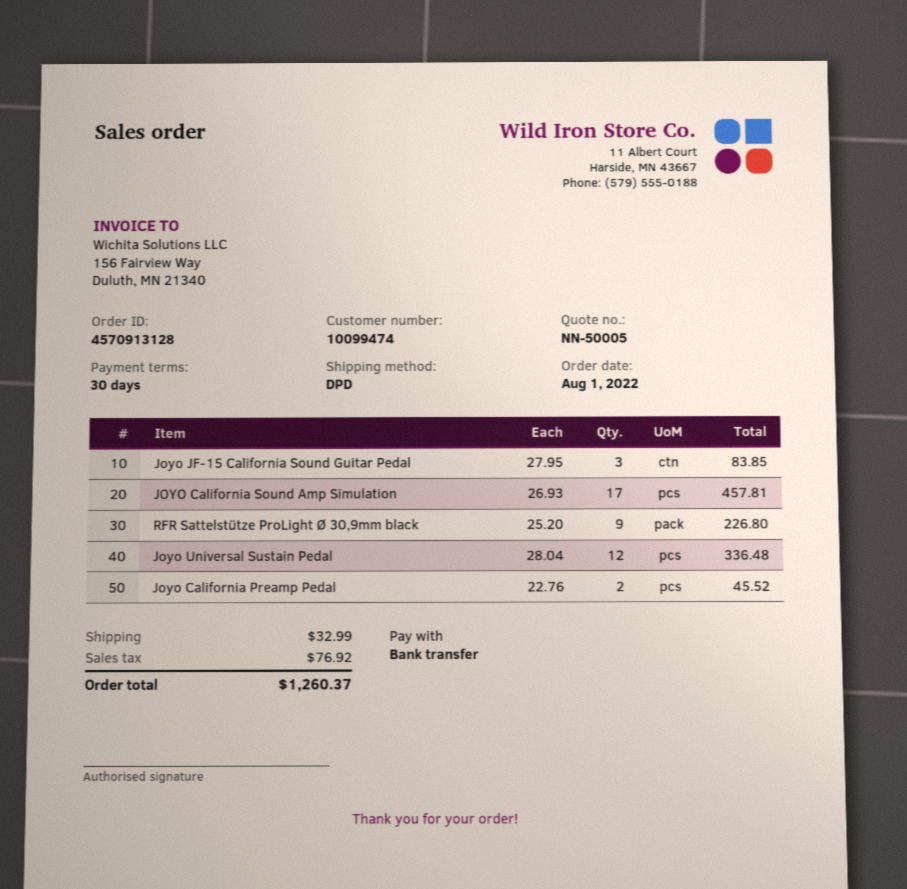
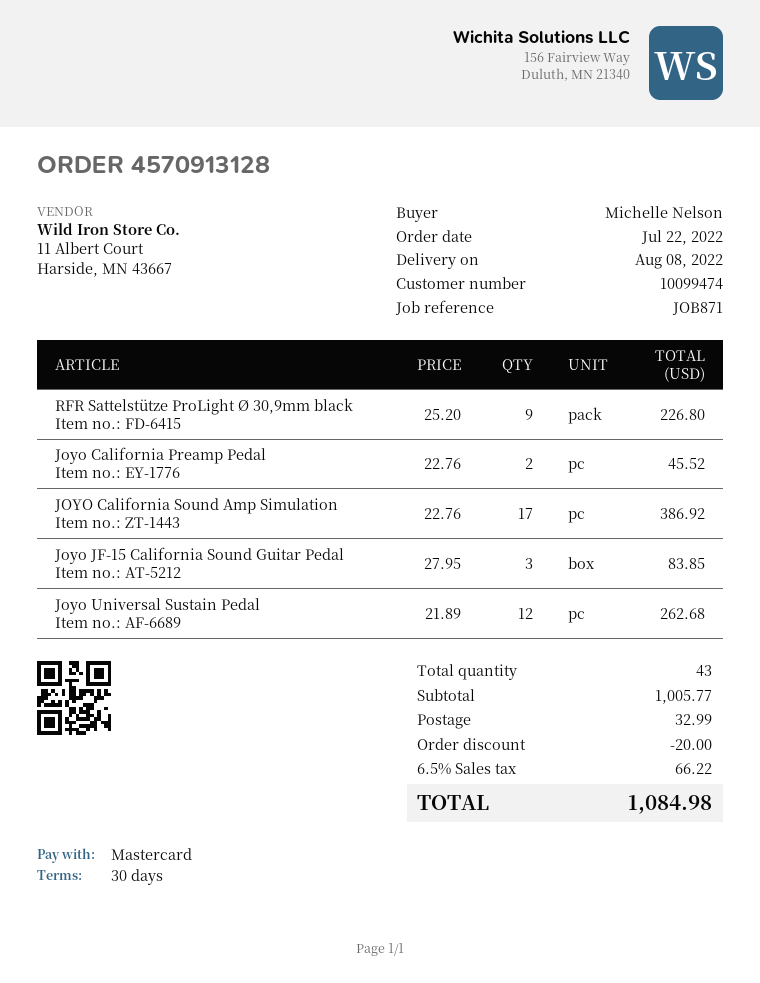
order date: 2022-08-01 -> 2022-07-22
payment method: bank transfer -> Mastercard
JOYO California Sound Amp Simulation: 17 x 26.93 = 457.81 -> 17 x 22.76 = 386.92
Joyo Universal Sustain Pedal: 12 x 28.04 = 336.48 -> 12 x 21.89 = 262.68
discount: none -> 20.00
tax: 76.92 -> 66.22
total: 1260.37 -> 1084.98

